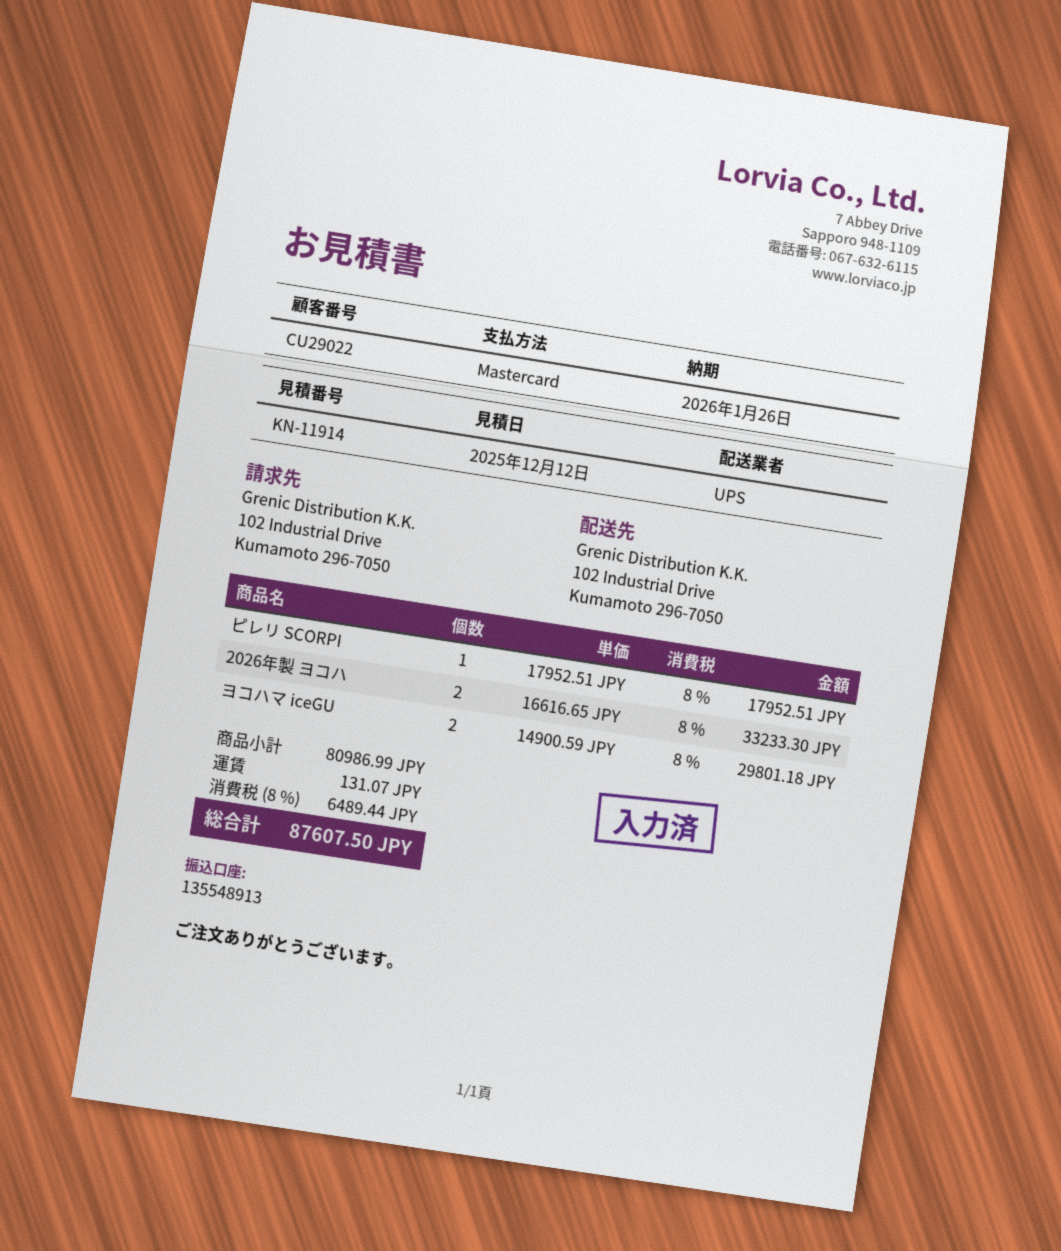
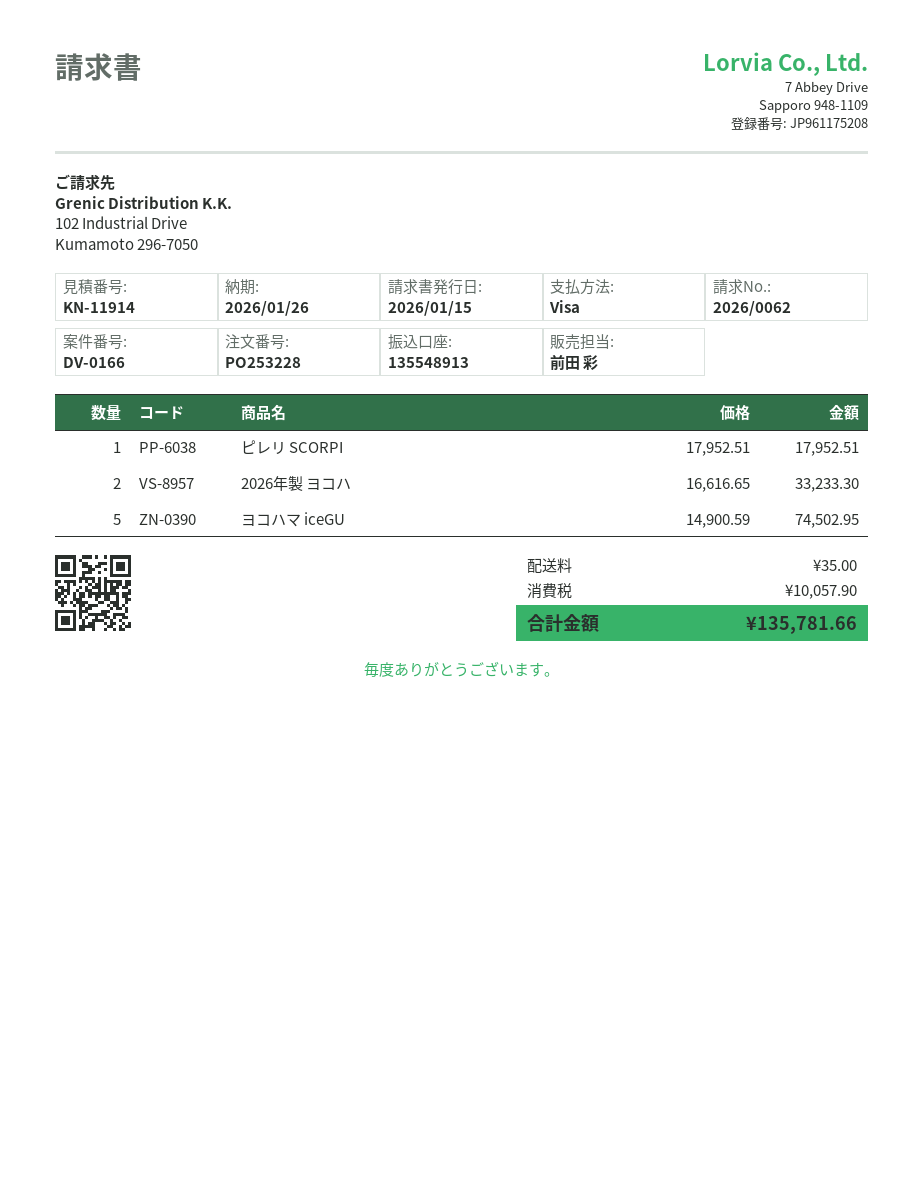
payment method: Mastercard -> Visa
ヨコハマ iceGU: 2 x 14900.59 = 29801.18 -> 5 x 14900.59 = 74502.95
shipping: 131.07 -> 35.00
tax: 6489.44 -> 10057.90
total: 87607.50 -> 135781.66

